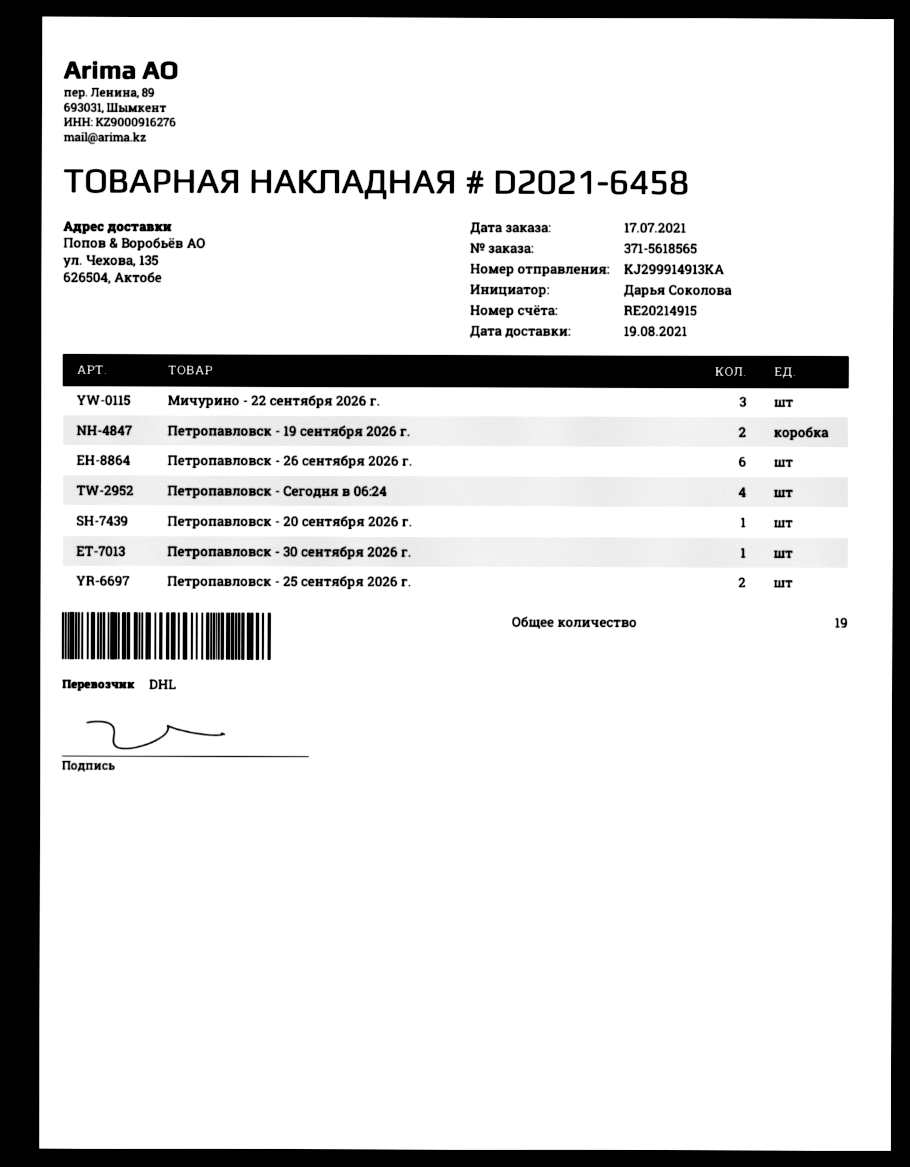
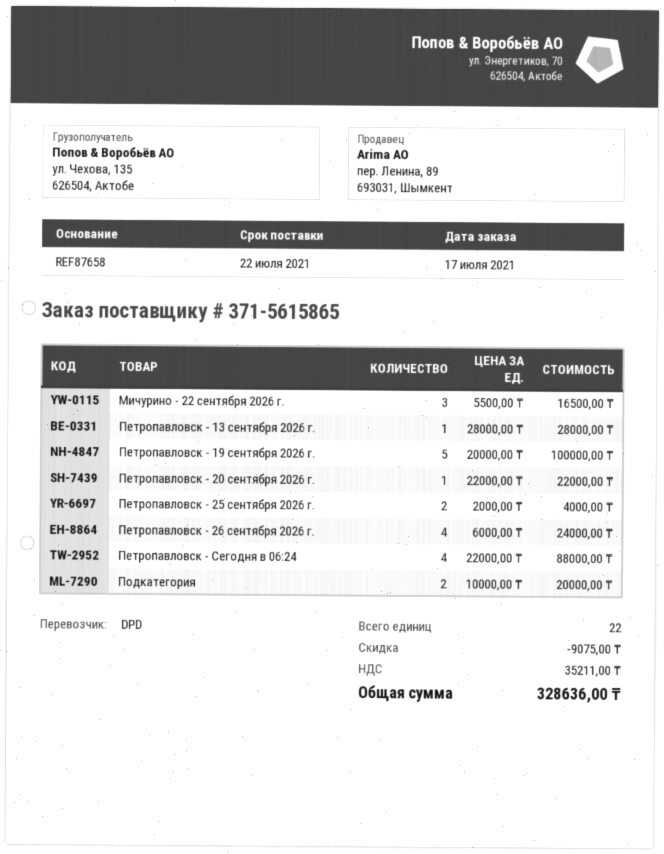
order number: 371-5618565 -> 371-5615865
delivery date: 2021-08-19 -> 2021-07-22
shipping method: DHL -> DPD
Петропавловск - 19 сентября 2026 г.: 2 -> 5
Петропавловск - 26 сентября 2026 г.: 6 -> 4
Петропавловск - 30 сентября 2026 г.: 1 -> none
Петропавловск - 13 сентября 2026 г.: none -> 1
Подкатегория: none -> 2
total quantity: 19 -> 22

